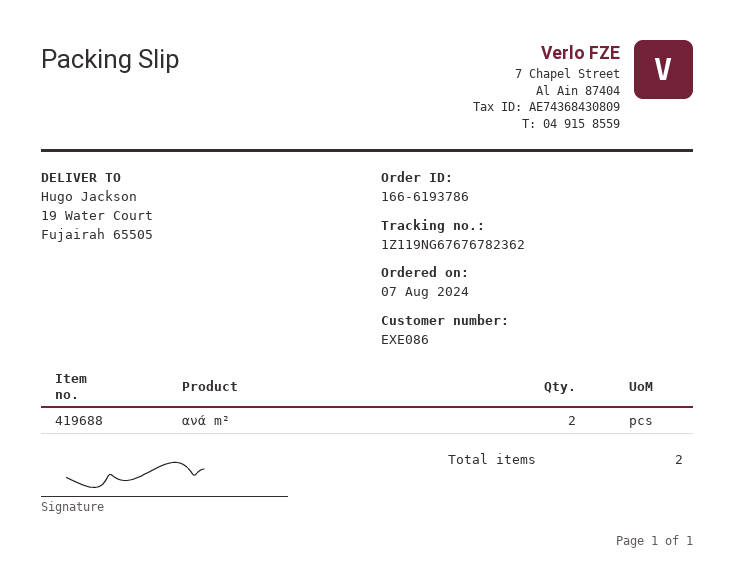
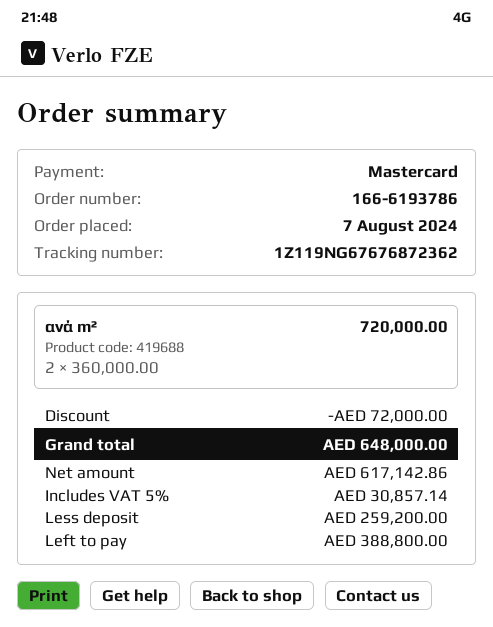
tracking number: 1Z119NG67676782362 -> 1Z119NG67676872362

